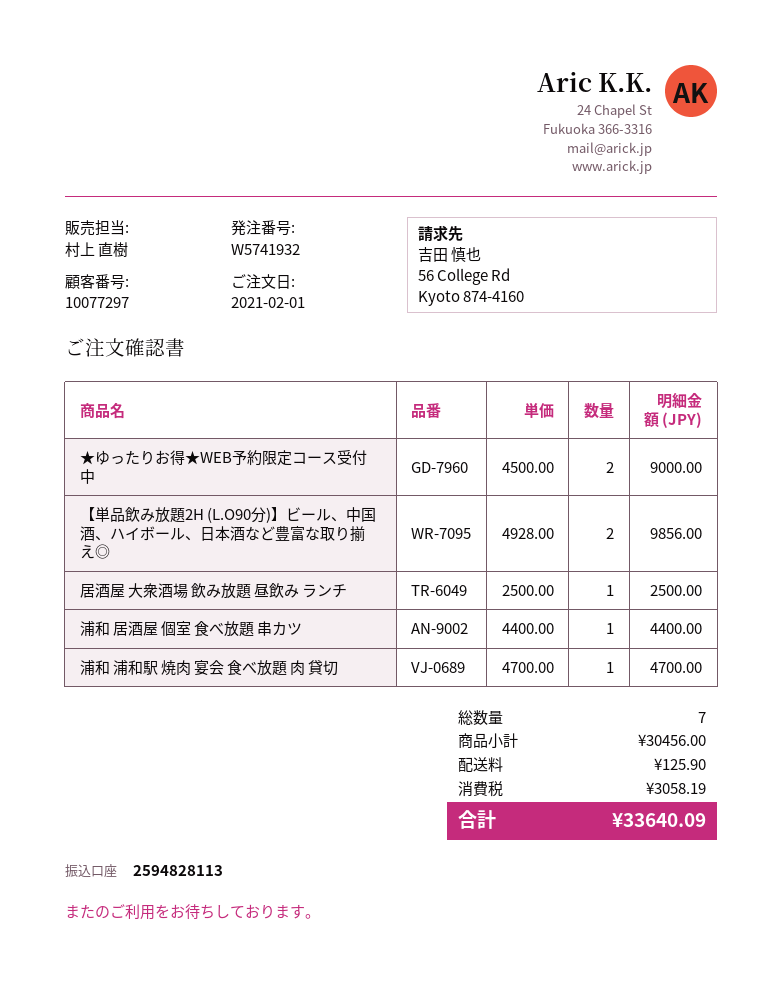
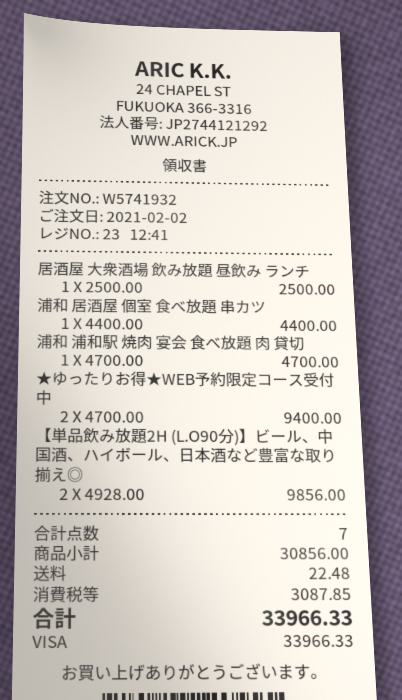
order date: 2021-02-01 -> 2021-02-02
★ゆったりお得★WEB予約限定コース受付中: 2 x 4500.00 = 9000.00 -> 2 x 4700.00 = 9400.00
subtotal: 30456.00 -> 30856.00
shipping: 125.90 -> 22.48
tax: 3058.19 -> 3087.85
total: 33640.09 -> 33966.33

